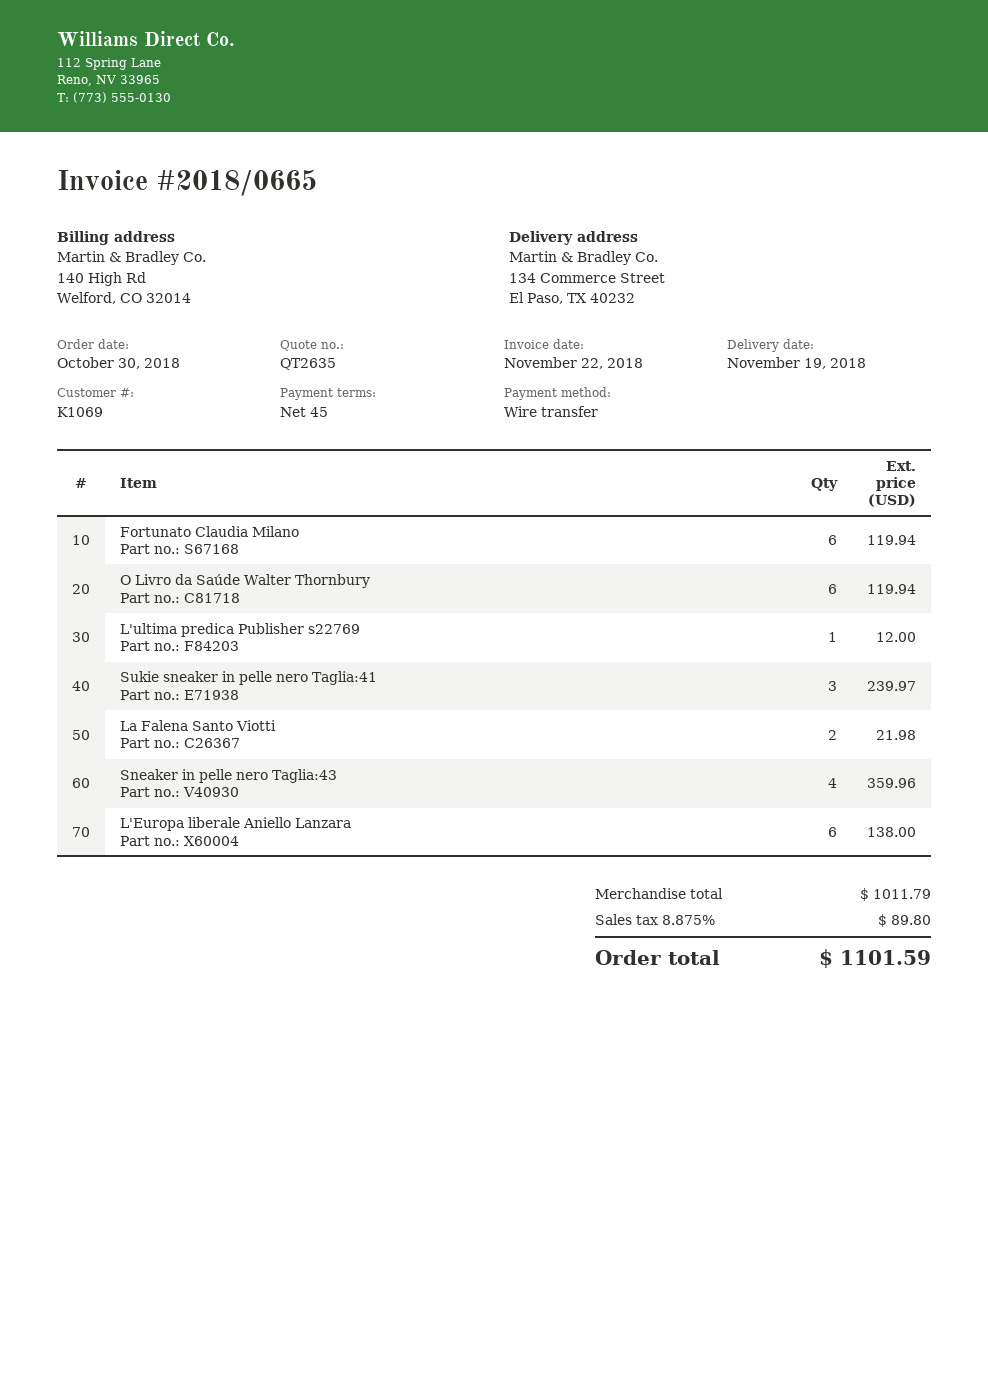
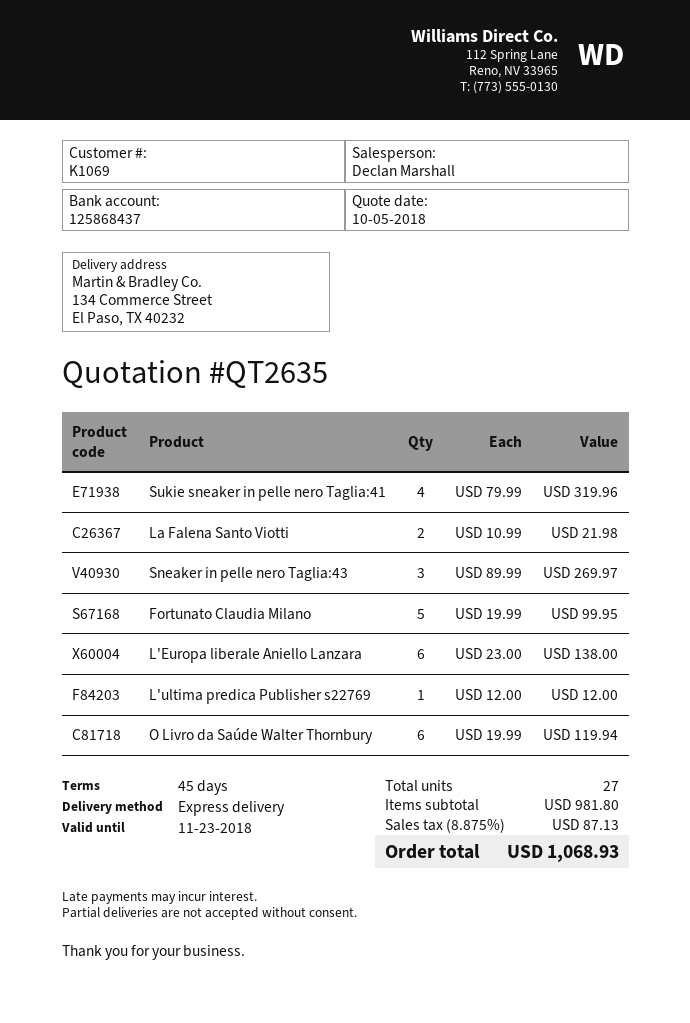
Fortunato Claudia Milano: 6 for 119.94 -> 5 for 99.95
Sukie sneaker in pelle nero Taglia:41: 3 for 239.97 -> 4 for 319.96
Sneaker in pelle nero Taglia:43: 4 for 359.96 -> 3 for 269.97
subtotal: 1011.79 -> 981.80
tax: 8.875% = 89.80 -> 8.875% = 87.13
total: 1101.59 -> 1068.93

